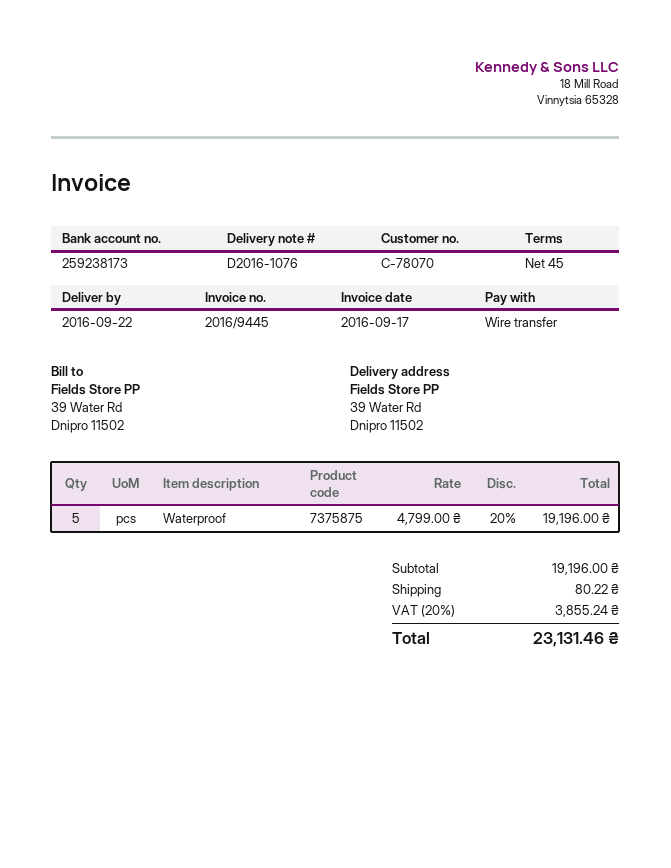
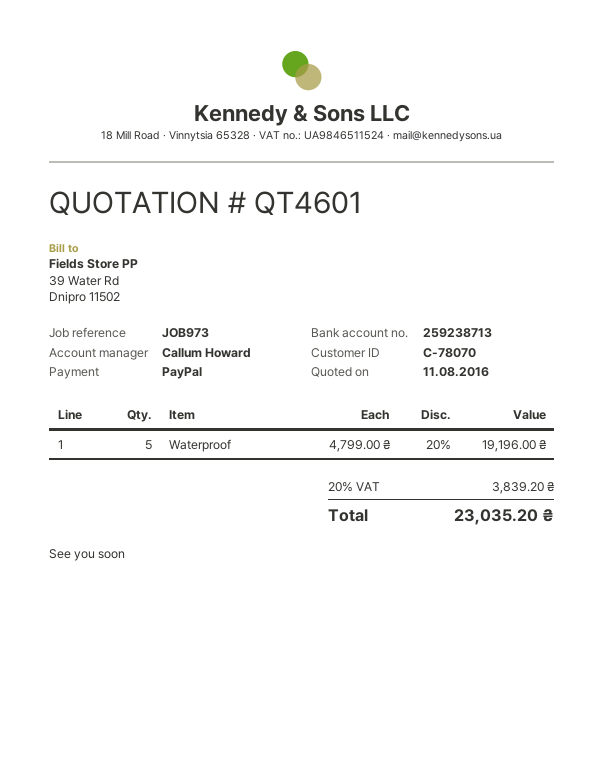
payment method: bank transfer -> PayPal
bank account: 259238173 -> 259238713
shipping: 80.22 -> none
tax: 20% = 3855.24 -> 20% = 3839.20
total: 23131.46 -> 23035.20

